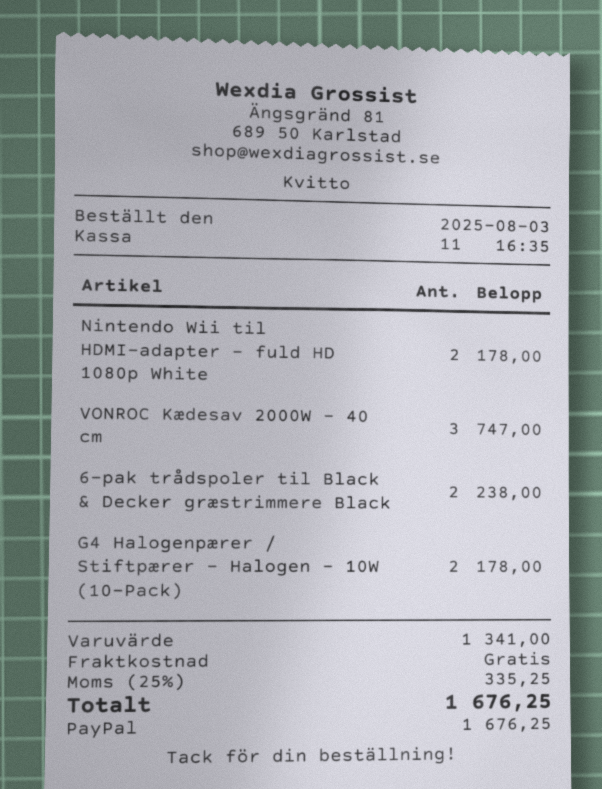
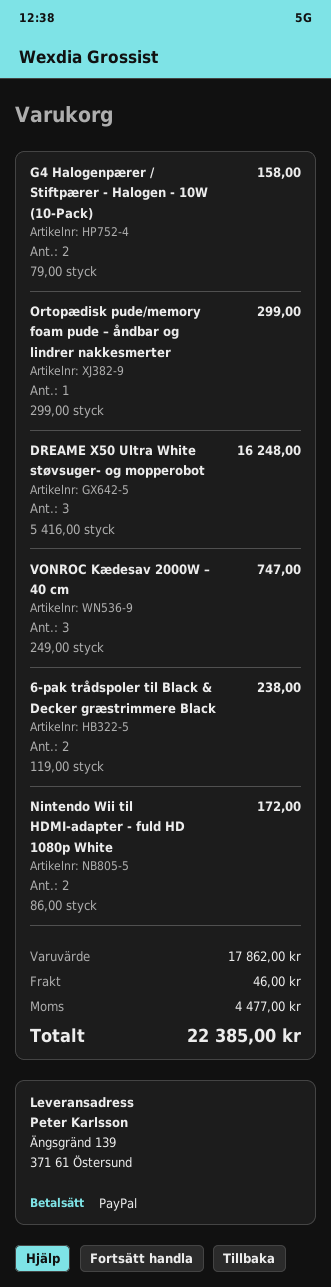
Nintendo Wii til HDMI-adapter - fuld HD 1080p White: 2 for 178.00 -> 2 for 172.00
G4 Halogenpærer / Stiftpærer - Halogen - 10W (10-Pack): 2 for 178.00 -> 2 for 158.00
Ortopædisk pude/memory foam pude – åndbar og lindrer nakkesmerter: none -> 1 for 299.00
DREAME X50 Ultra White støvsuger- og mopperobot: none -> 3 for 16248.00
subtotal: 1341.00 -> 17862.00
shipping: 0.00 -> 46.00
tax: 335.25 -> 4477.00
total: 1676.25 -> 22385.00

